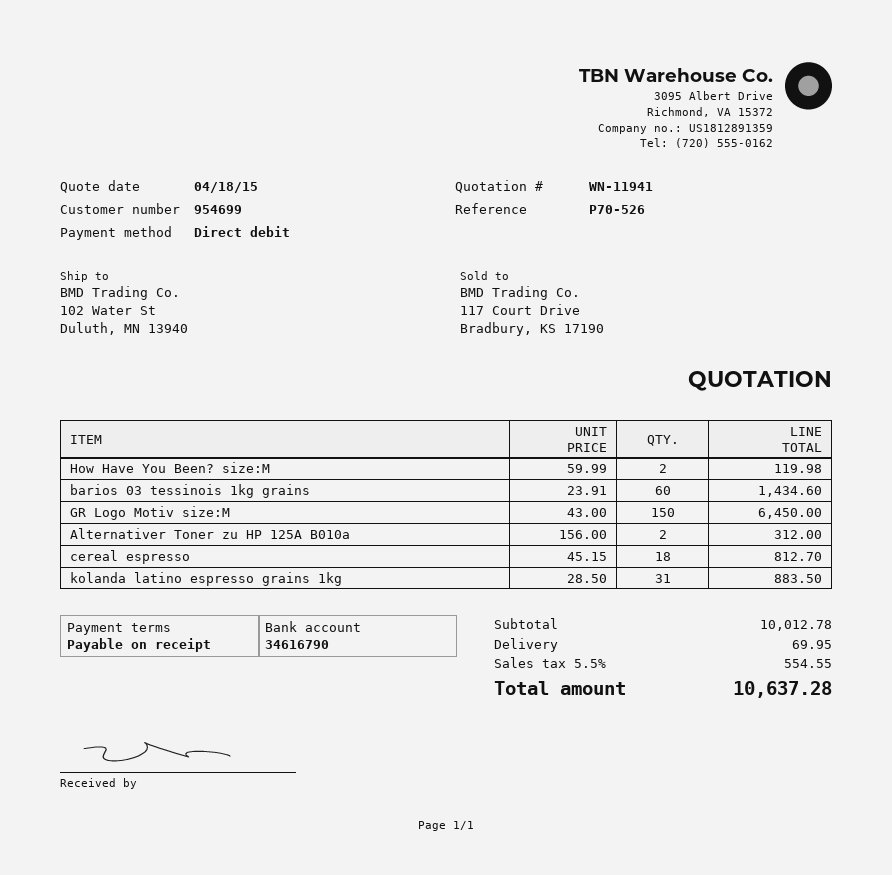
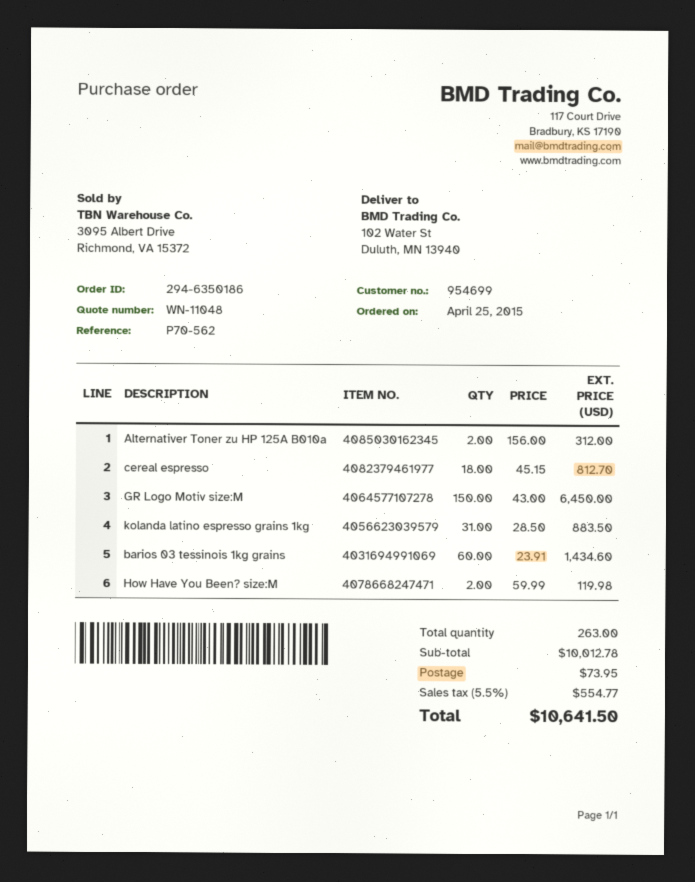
quote number: WN-11941 -> WN-11048
reference: P70-526 -> P70-562
shipping: 69.95 -> 73.95
tax: 5.5% = 554.55 -> 5.5% = 554.77
total: 10637.28 -> 10641.50

